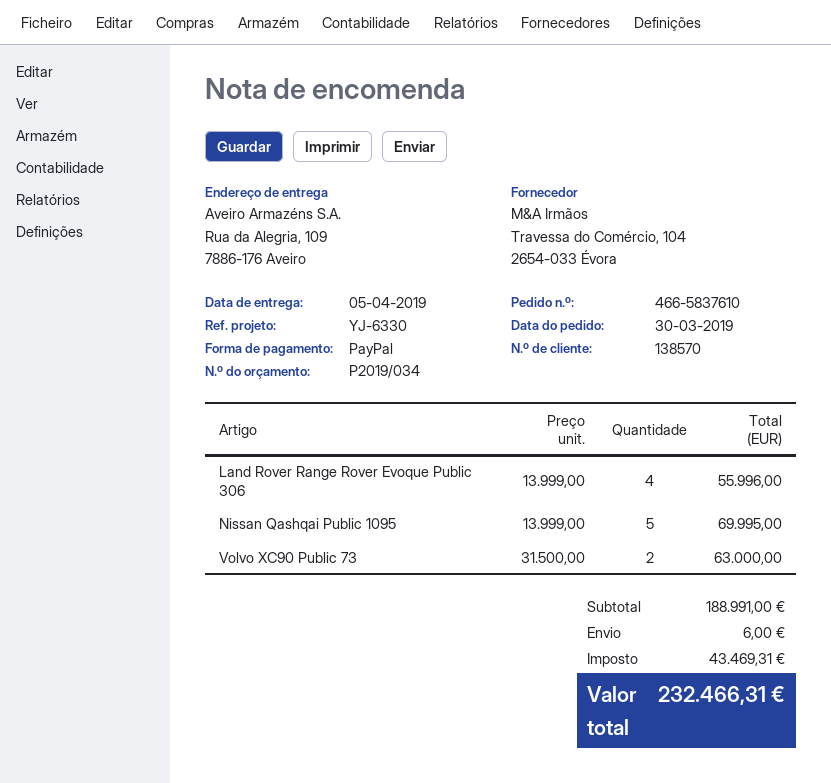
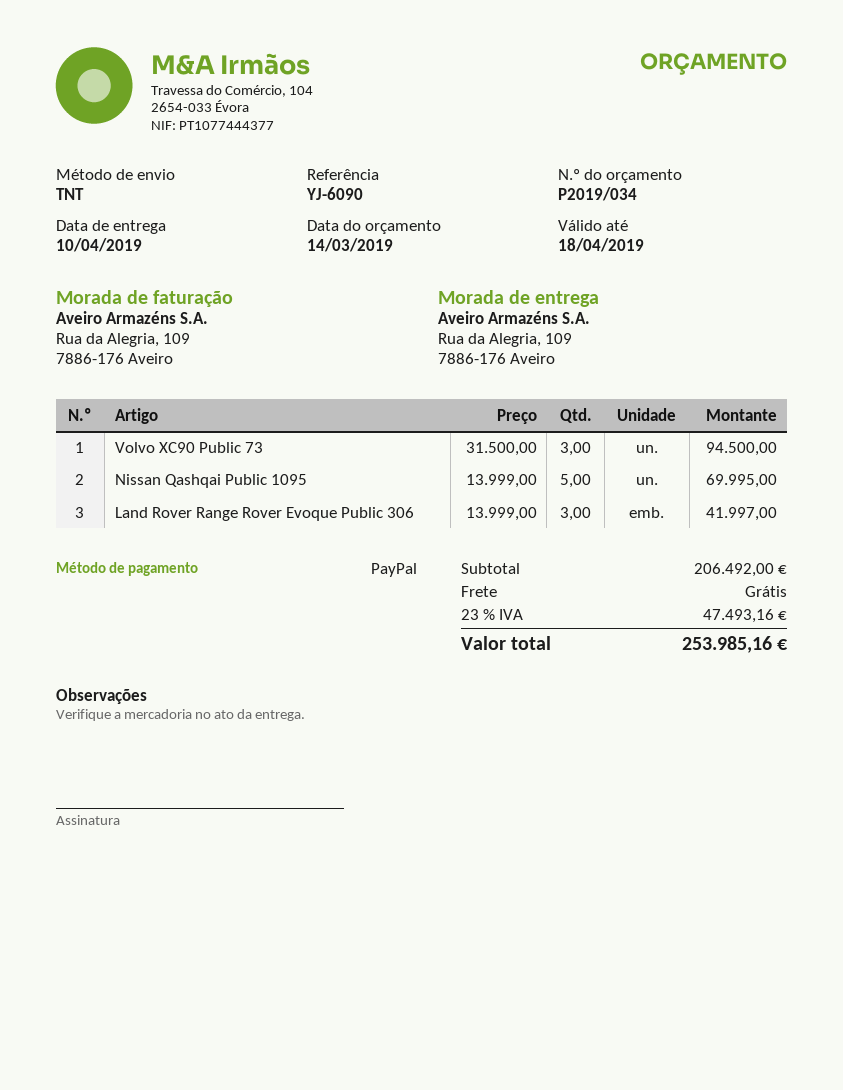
delivery date: 2019-04-05 -> 2019-04-10
reference: YJ-6330 -> YJ-6090
Land Rover Range Rover Evoque Public 306: 4 x 13999.00 = 55996.00 -> 3 x 13999.00 = 41997.00
Volvo XC90 Public 73: 2 x 31500.00 = 63000.00 -> 3 x 31500.00 = 94500.00
subtotal: 188991.00 -> 206492.00
shipping: 6.00 -> 0.00
tax: 43469.31 -> 47493.16
total: 232466.31 -> 253985.16

